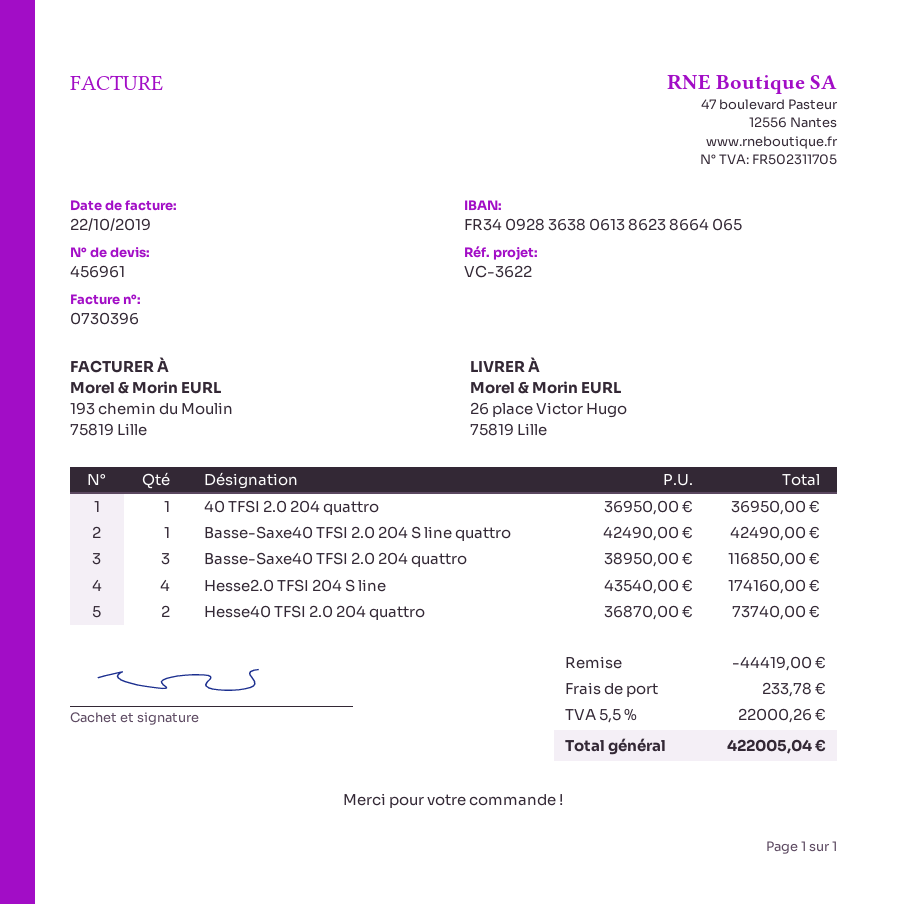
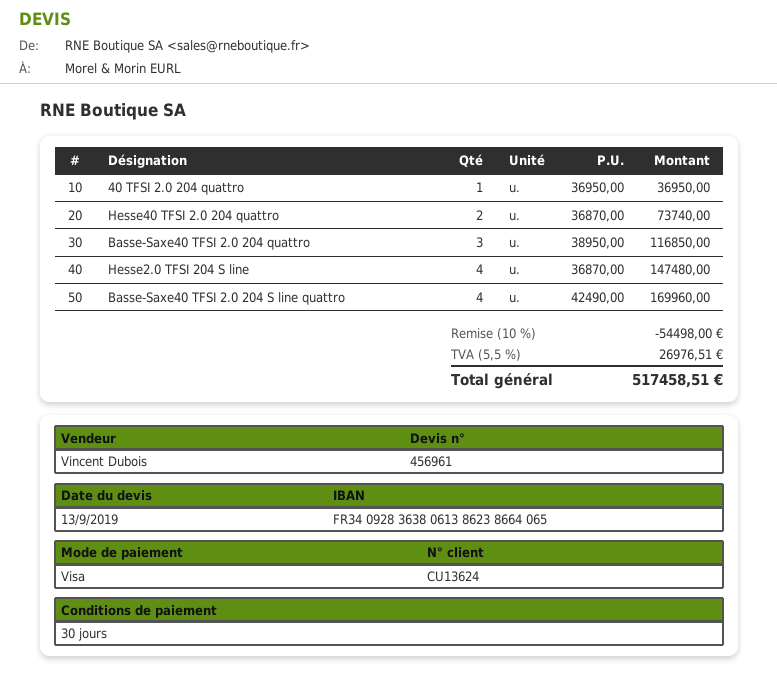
Basse-Saxe40 TFSI 2.0 204 S line quattro: 1 x 42490.00 = 42490.00 -> 4 x 42490.00 = 169960.00
Hesse2.0 TFSI 204 S line: 4 x 43540.00 = 174160.00 -> 4 x 36870.00 = 147480.00
discount: 44419.00 -> 54498.00
shipping: 233.78 -> none
tax: 5.5% = 22000.26 -> 5.5% = 26976.51
total: 422005.04 -> 517458.51

